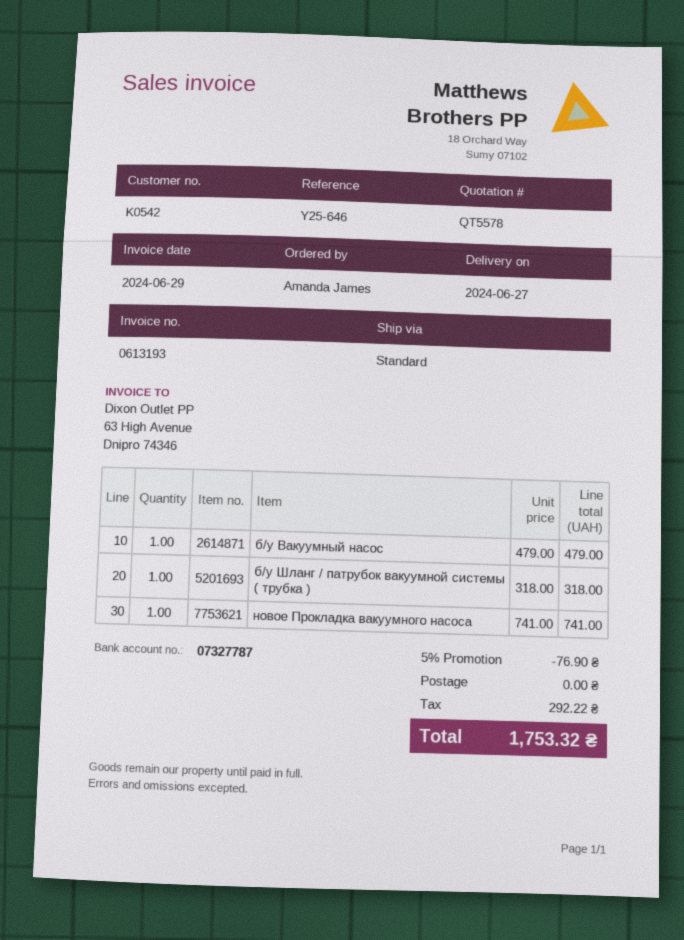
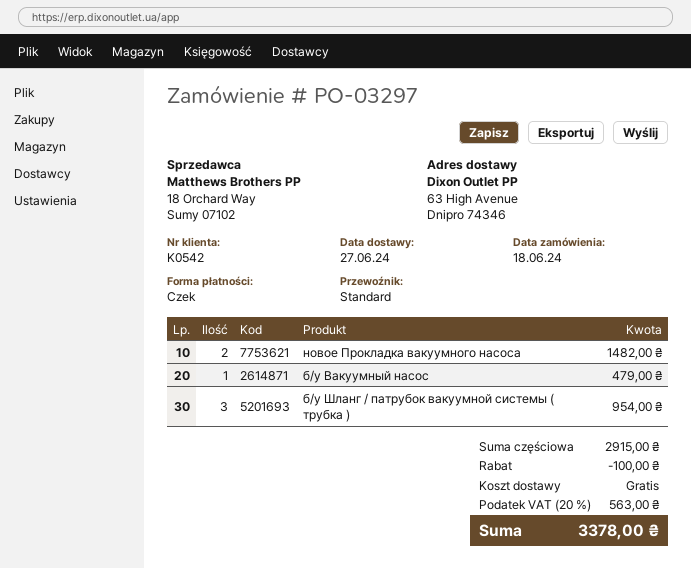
б/у Шланг / патрубок вакуумной системы ( трубка ): 1 for 318.00 -> 3 for 954.00
новое Прокладка вакуумного насоса: 1 for 741.00 -> 2 for 1482.00
discount: 76.90 -> 100.00
tax: 292.22 -> 563.00
total: 1753.32 -> 3378.00

